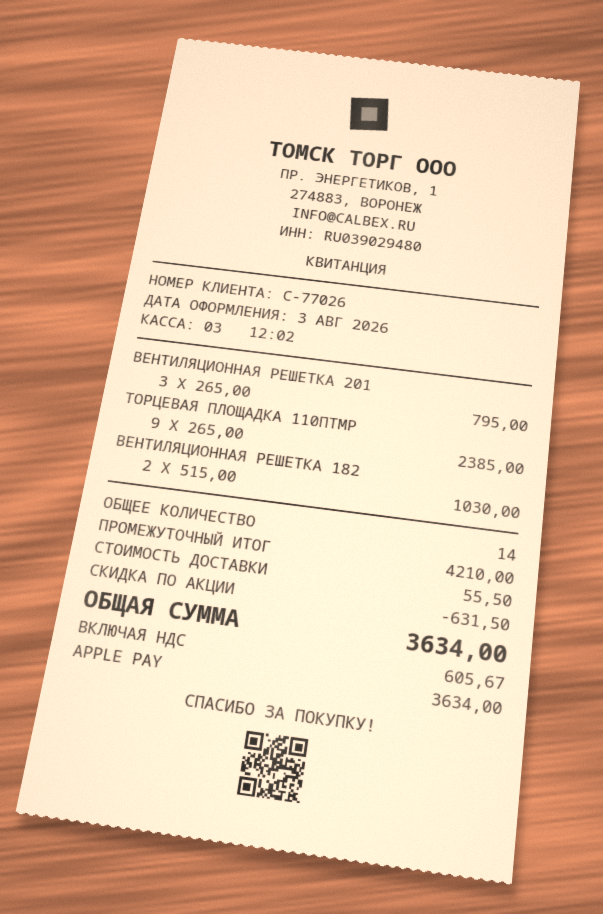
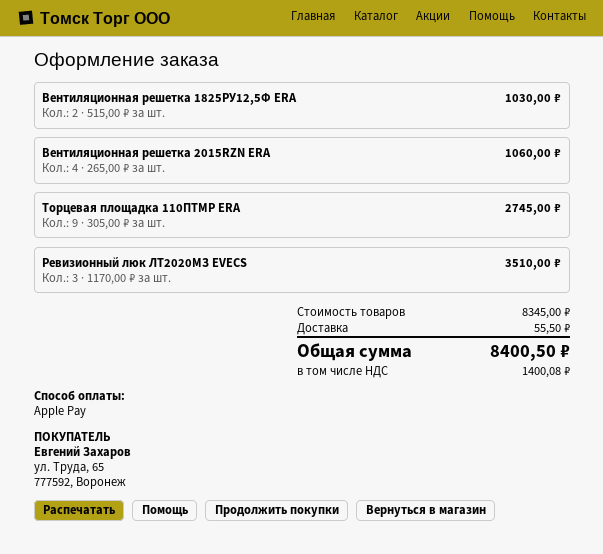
ВЕНТИЛЯЦИОННАЯ РЕШЕТКА 201: 3 x 265.00 = 795.00 -> 4 x 265.00 = 1060.00
ТОРЦЕВАЯ ПЛОЩАДКА 110ПТМР: 9 x 265.00 = 2385.00 -> 9 x 305.00 = 2745.00
Ревизионный люк ЛТ2020МЗ EVECS: none -> 3 x 1170.00 = 3510.00
subtotal: 4210.00 -> 8345.00
discount: 631.50 -> none
tax: 605.67 -> 1400.08
total: 3634.00 -> 8400.50

